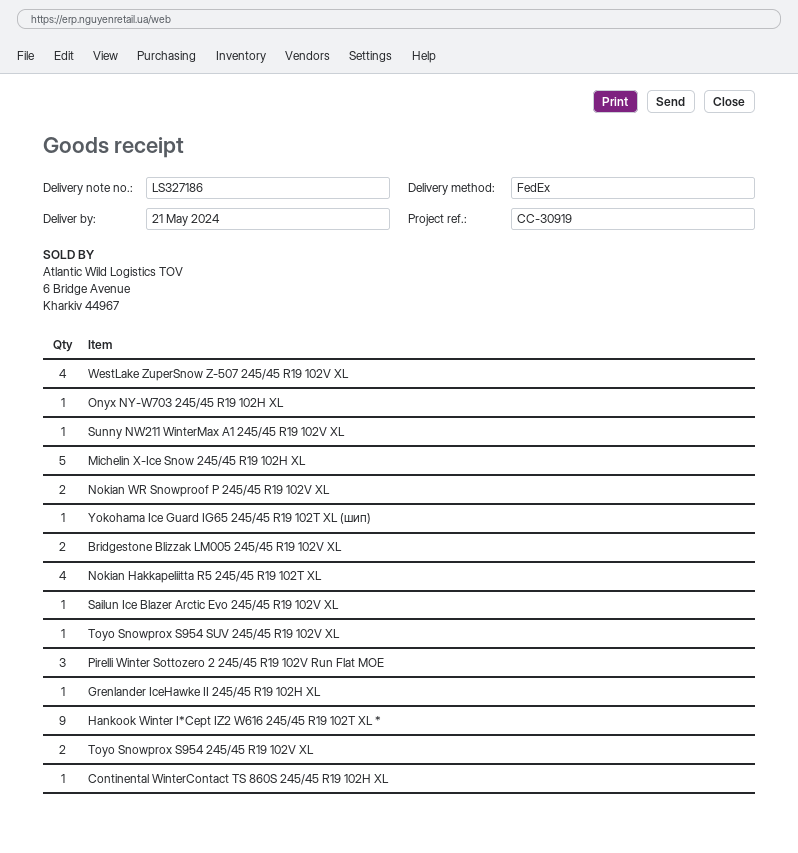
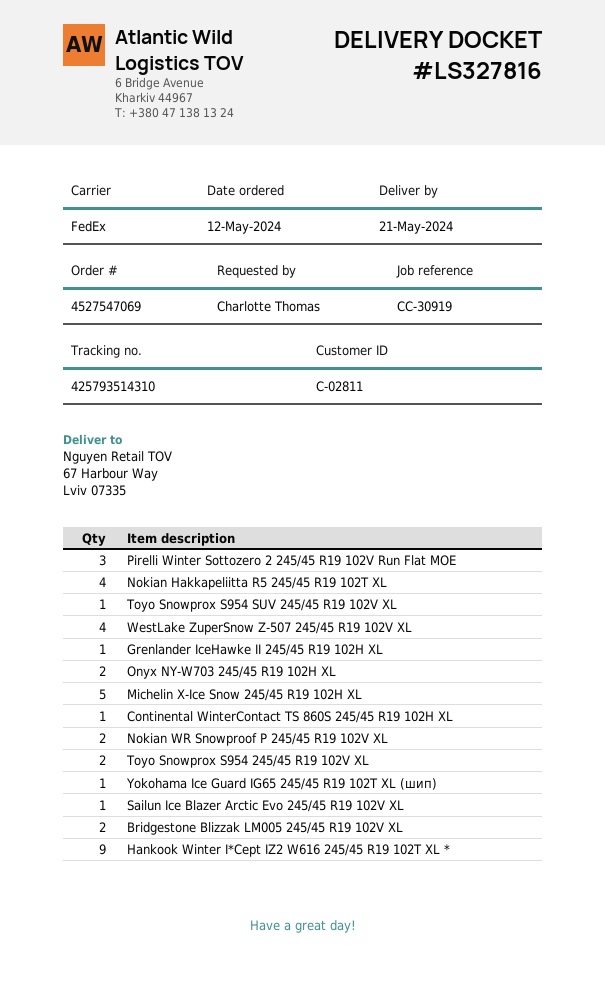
delivery note number: LS327186 -> LS327816
Onyx NY-W703 245/45 R19 102H XL: 1 -> 2
Sunny NW211 WinterMax A1 245/45 R19 102V XL: 1 -> none

